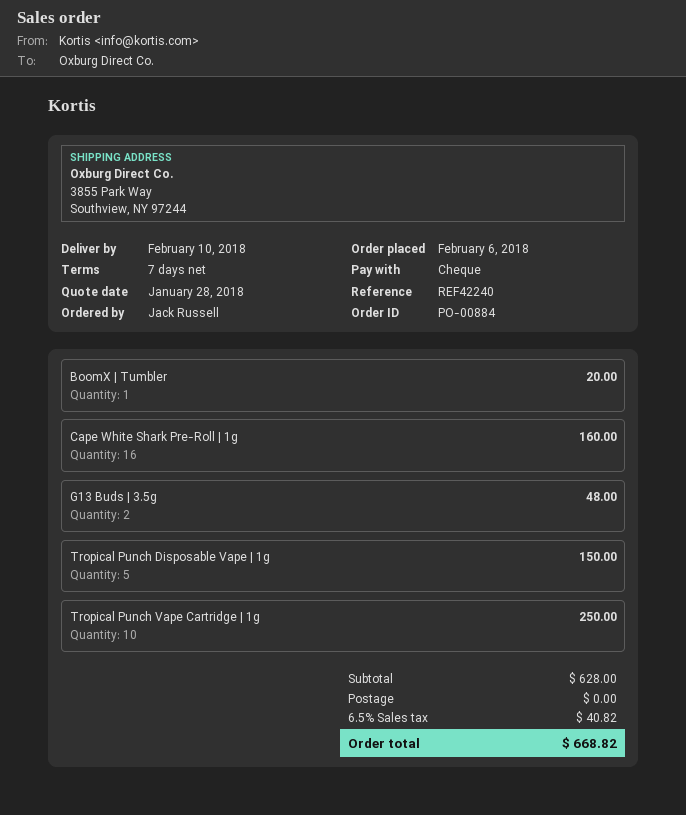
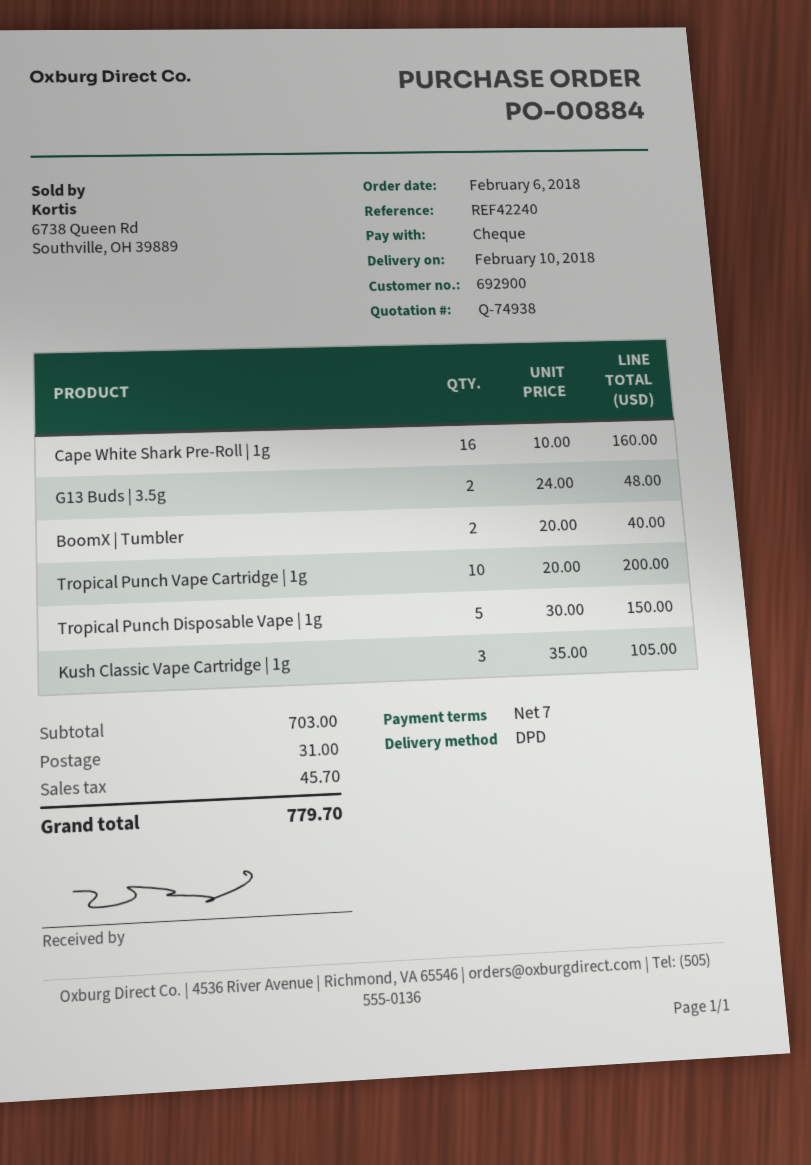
BoomX | Tumbler: 1 for 20.00 -> 2 for 40.00
Tropical Punch Vape Cartridge | 1g: 10 for 250.00 -> 10 for 200.00
Kush Classic Vape Cartridge | 1g: none -> 3 for 105.00
subtotal: 628.00 -> 703.00
shipping: 0.00 -> 31.00
tax: 40.82 -> 45.70
total: 668.82 -> 779.70

